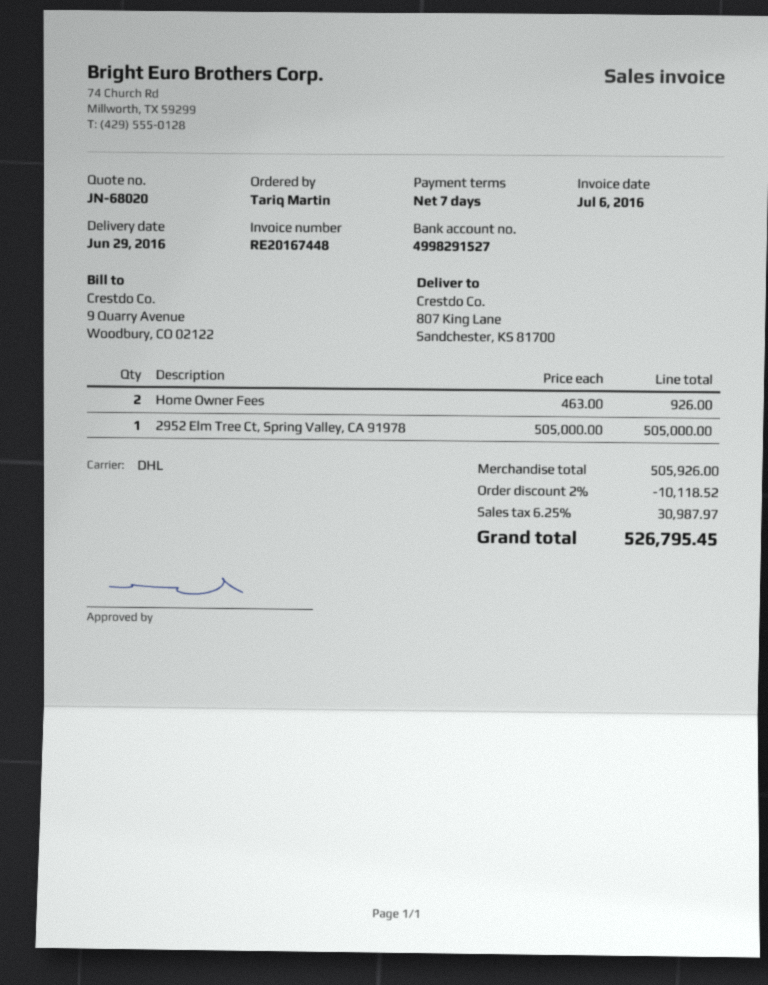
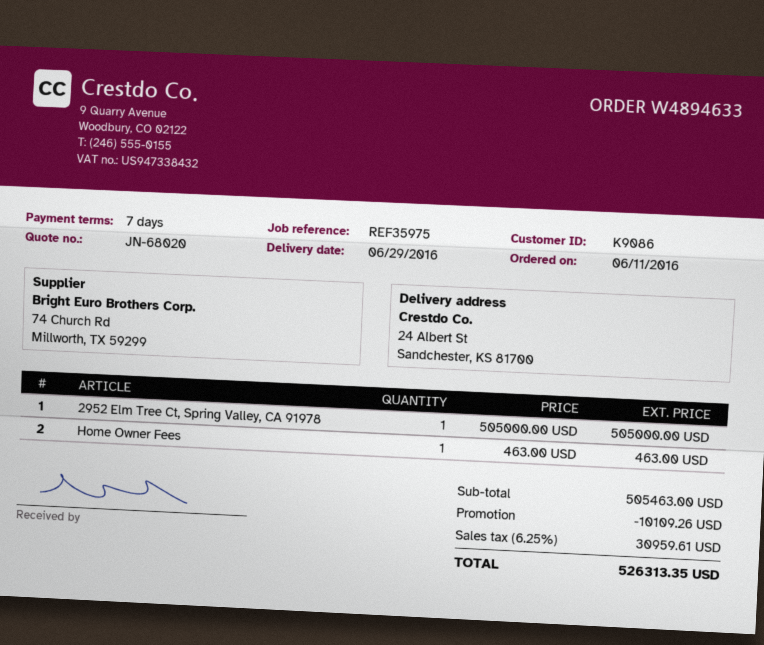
ship to: 807 King Lane, Sandchester, KS 81700 -> 24 Albert St, Sandchester, KS 81700
Home Owner Fees: 2 x 463.00 = 926.00 -> 1 x 463.00 = 463.00
subtotal: 505926.00 -> 505463.00
discount: 10118.52 -> 10109.26
tax: 6.25% = 30987.97 -> 6.25% = 30959.61
total: 526795.45 -> 526313.35

